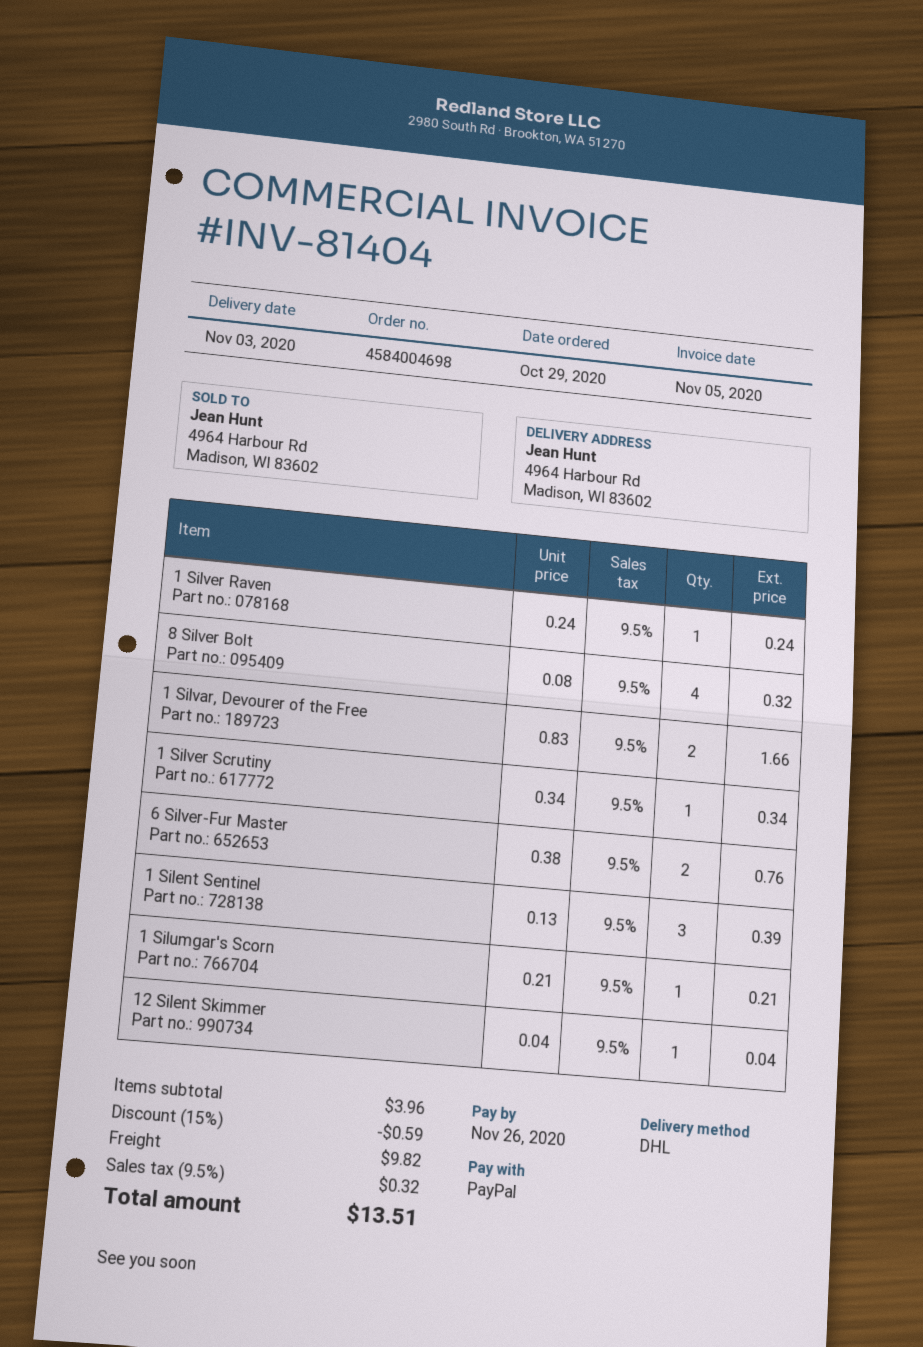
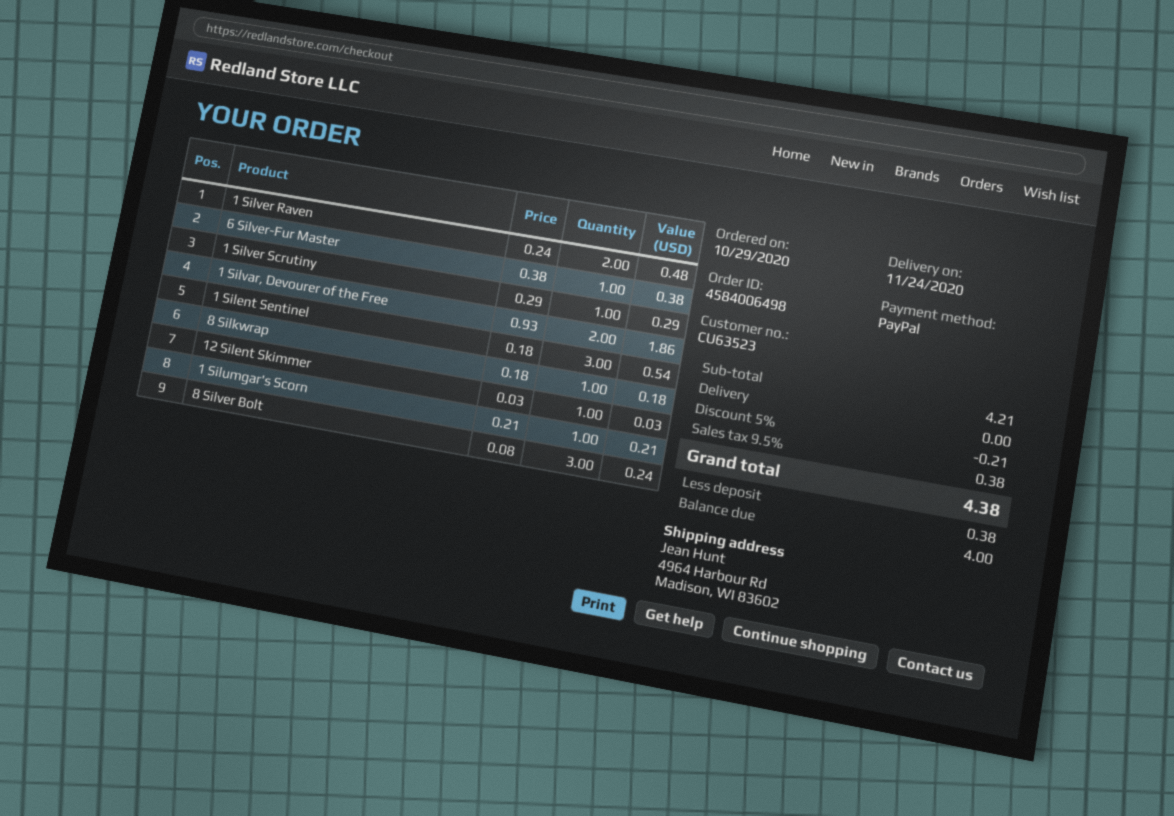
order number: 4584004698 -> 4584006498
delivery date: 2020-11-03 -> 2020-11-24
1 Silver Raven: 1 x 0.24 = 0.24 -> 2 x 0.24 = 0.48
8 Silver Bolt: 4 x 0.08 = 0.32 -> 3 x 0.08 = 0.24
1 Silvar, Devourer of the Free: 2 x 0.83 = 1.66 -> 2 x 0.93 = 1.86
1 Silver Scrutiny: 1 x 0.34 = 0.34 -> 1 x 0.29 = 0.29
6 Silver-Fur Master: 2 x 0.38 = 0.76 -> 1 x 0.38 = 0.38
1 Silent Sentinel: 3 x 0.13 = 0.39 -> 3 x 0.18 = 0.54
12 Silent Skimmer: 1 x 0.04 = 0.04 -> 1 x 0.03 = 0.03
8 Silkwrap: none -> 1 x 0.18 = 0.18
subtotal: 3.96 -> 4.21
discount: 15% = 0.59 -> 5% = 0.21
shipping: 9.82 -> 0.00
tax: 9.5% = 0.32 -> 9.5% = 0.38
total: 13.51 -> 4.38

